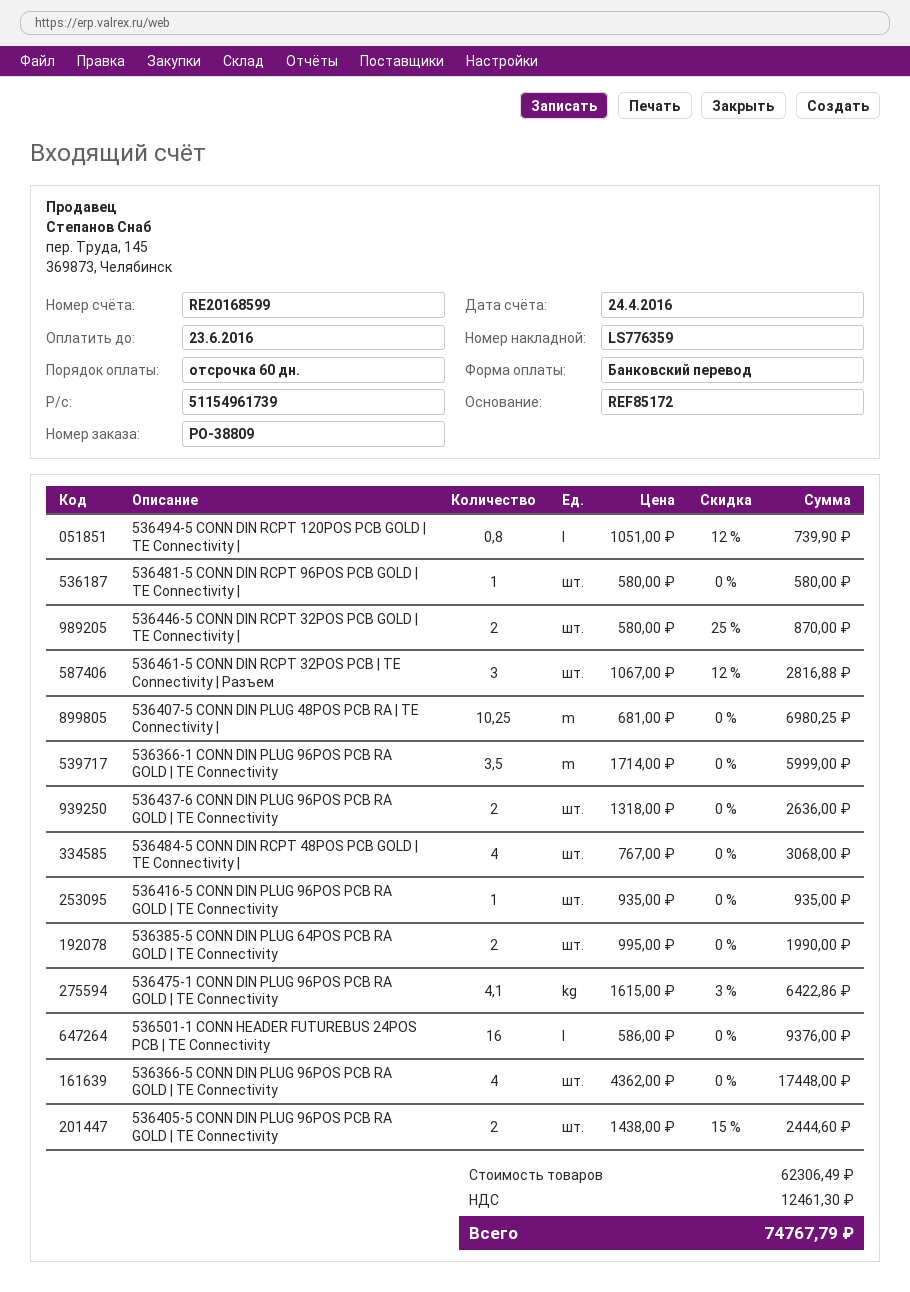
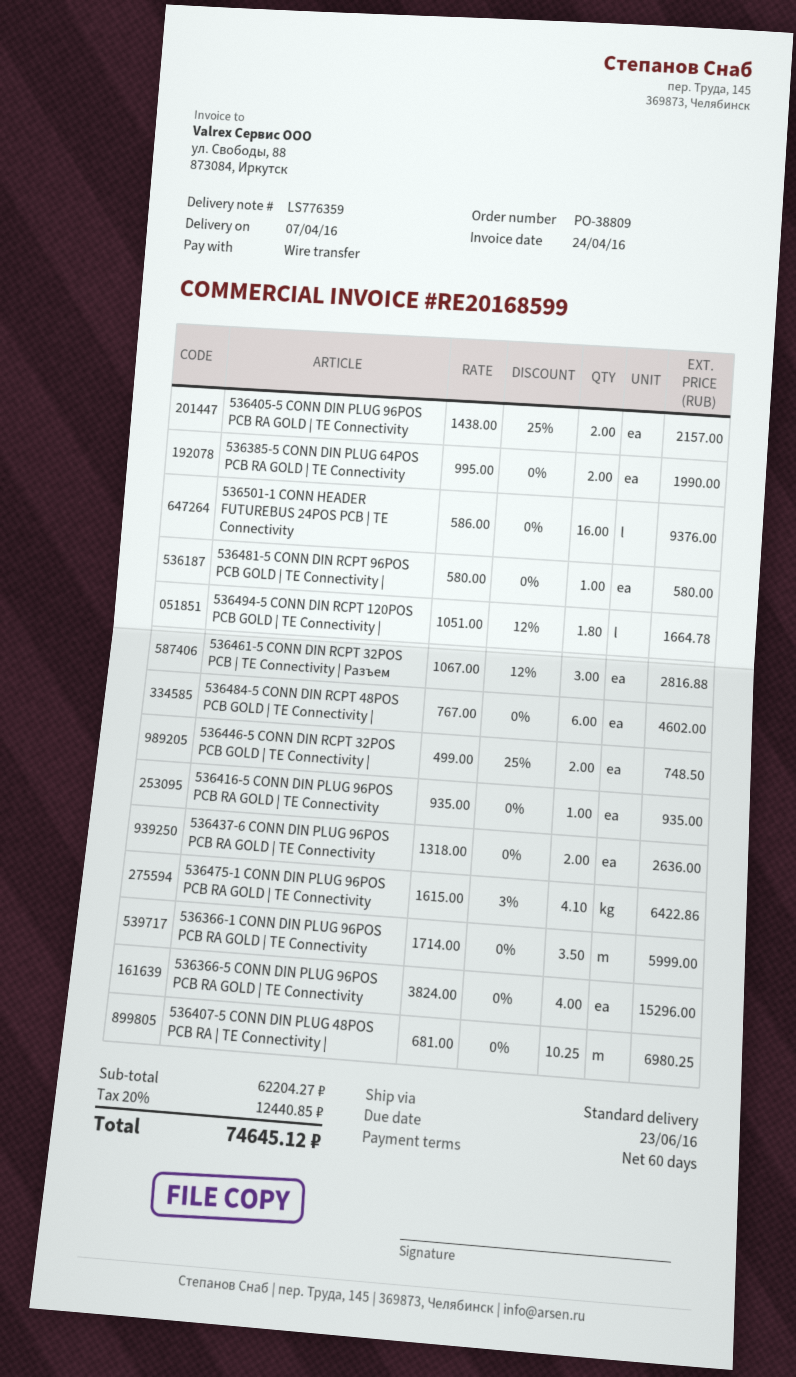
536494-5 CONN DIN RCPT 120POS PCB GOLD | TE Connectivity |: 0.8 x 1051.00 - 12% = 739.90 -> 1.8 x 1051.00 - 12% = 1664.78
536446-5 CONN DIN RCPT 32POS PCB GOLD | TE Connectivity |: 2 x 580.00 - 25% = 870.00 -> 2 x 499.00 - 25% = 748.50
536484-5 CONN DIN RCPT 48POS PCB GOLD | TE Connectivity |: 4 x 767.00 = 3068.00 -> 6 x 767.00 = 4602.00
536366-5 CONN DIN PLUG 96POS PCB RA GOLD | TE Connectivity: 4 x 4362.00 = 17448.00 -> 4 x 3824.00 = 15296.00
536405-5 CONN DIN PLUG 96POS PCB RA GOLD | TE Connectivity: 2 x 1438.00 - 15% = 2444.60 -> 2 x 1438.00 - 25% = 2157.00
subtotal: 62306.49 -> 62204.27
tax: 12461.30 -> 12440.85
total: 74767.79 -> 74645.12

